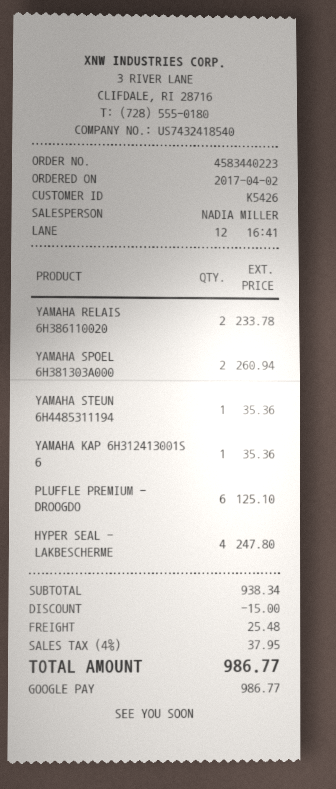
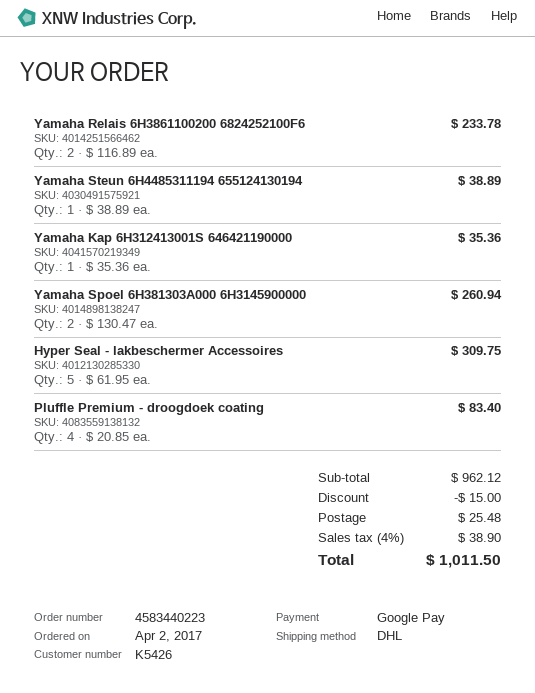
YAMAHA STEUN 6H4485311194: 1 for 35.36 -> 1 for 38.89
PLUFFLE PREMIUM - DROOGDO: 6 for 125.10 -> 4 for 83.40
HYPER SEAL - LAKBESCHERME: 4 for 247.80 -> 5 for 309.75
subtotal: 938.34 -> 962.12
tax: 4% = 37.95 -> 4% = 38.90
total: 986.77 -> 1011.50

